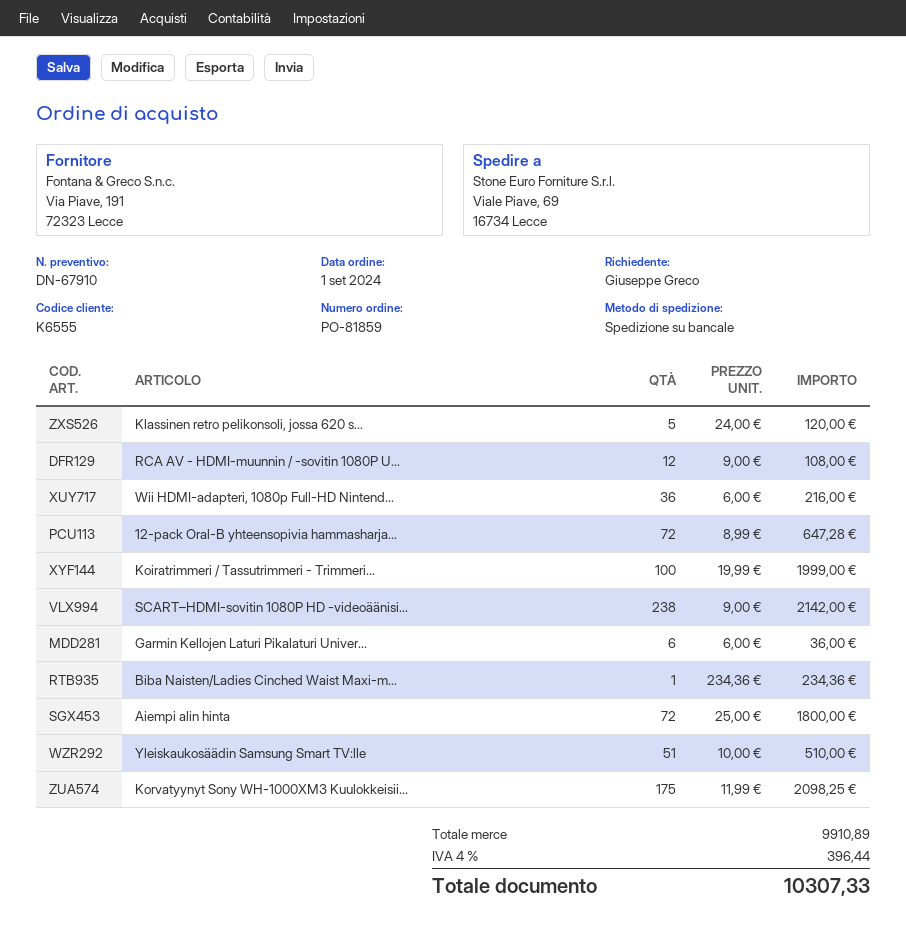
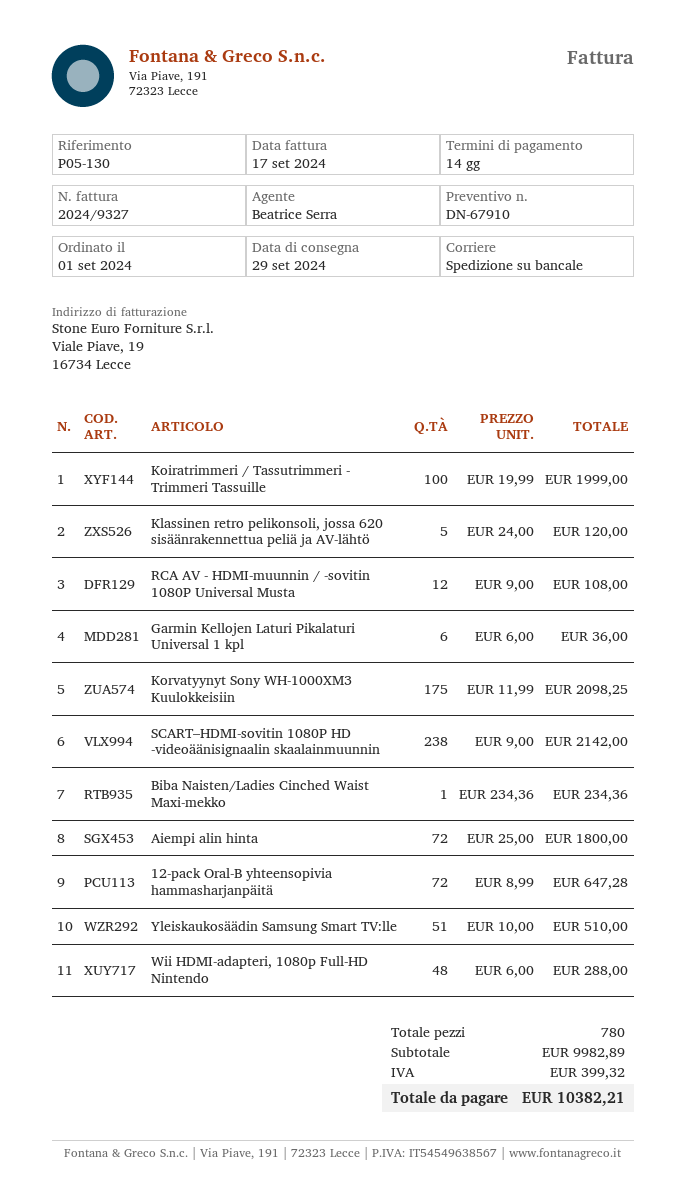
Wii HDMI-adapteri, 1080p Full-HD Nintend...: 36 x 6.00 = 216.00 -> 48 x 6.00 = 288.00
subtotal: 9910.89 -> 9982.89
tax: 396.44 -> 399.32
total: 10307.33 -> 10382.21

